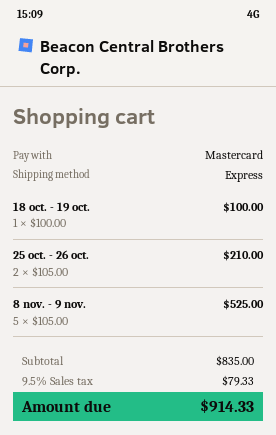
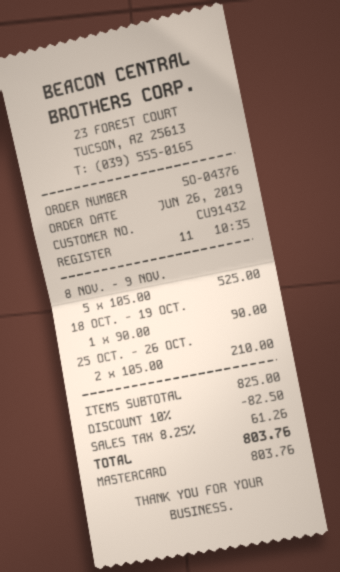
18 oct. - 19 oct.: 1 x 100.00 = 100.00 -> 1 x 90.00 = 90.00
subtotal: 835.00 -> 825.00
discount: none -> 10% = 82.50
tax: 9.5% = 79.33 -> 8.25% = 61.26
total: 914.33 -> 803.76

